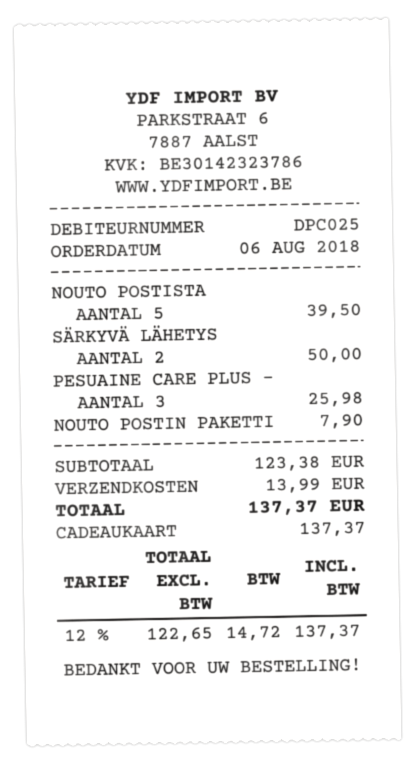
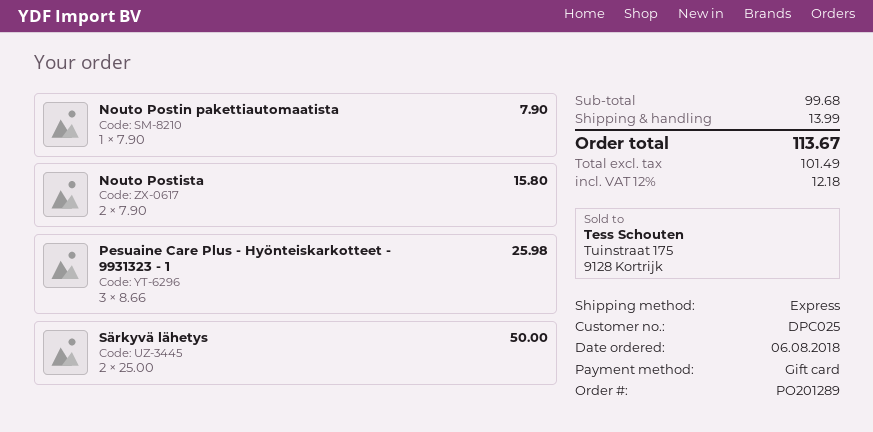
NOUTO POSTISTA: 5 for 39.50 -> 2 for 15.80
subtotal: 123.38 -> 99.68
net: 122.65 -> 101.49
tax: 12% = 14.72 -> 12% = 12.18
total: 137.37 -> 113.67

